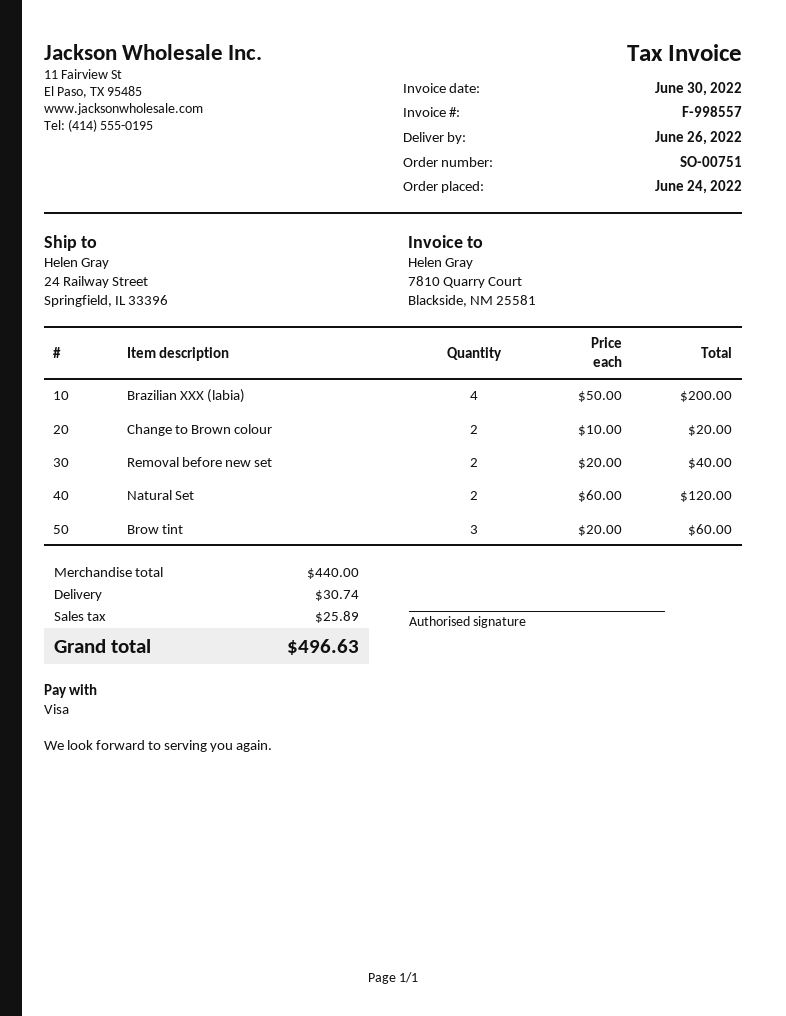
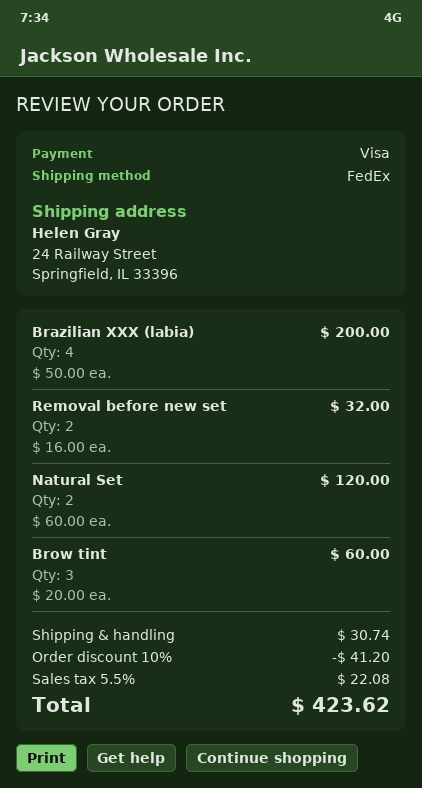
Change to Brown colour: 2 x 10.00 = 20.00 -> none
Removal before new set: 2 x 20.00 = 40.00 -> 2 x 16.00 = 32.00
discount: none -> 10% = 41.20
tax: 25.89 -> 22.08
total: 496.63 -> 423.62

